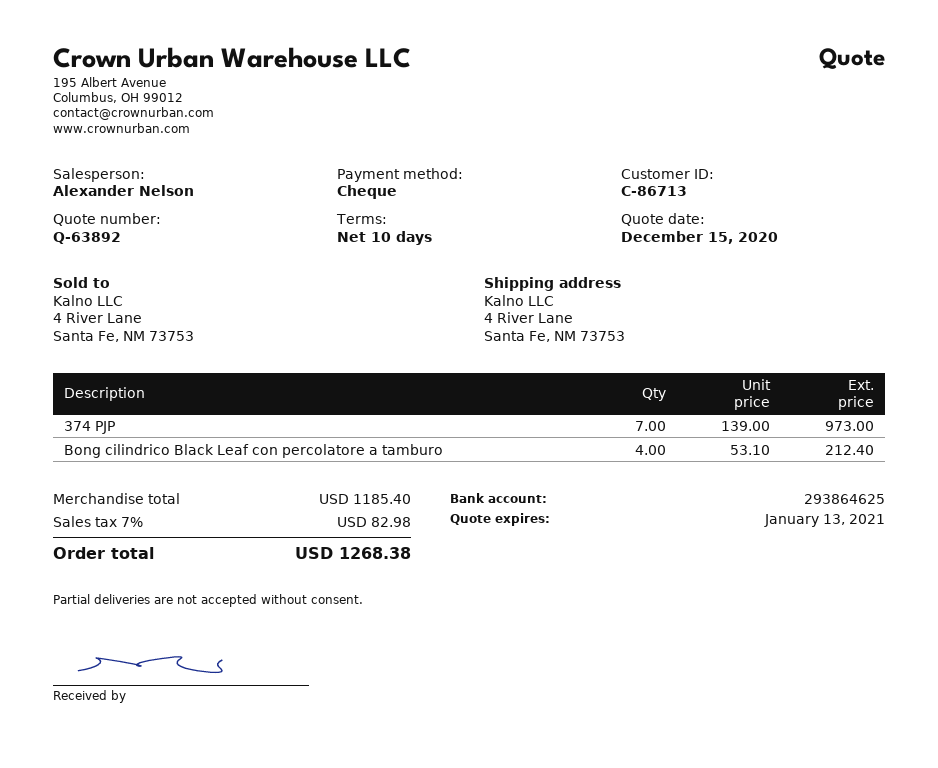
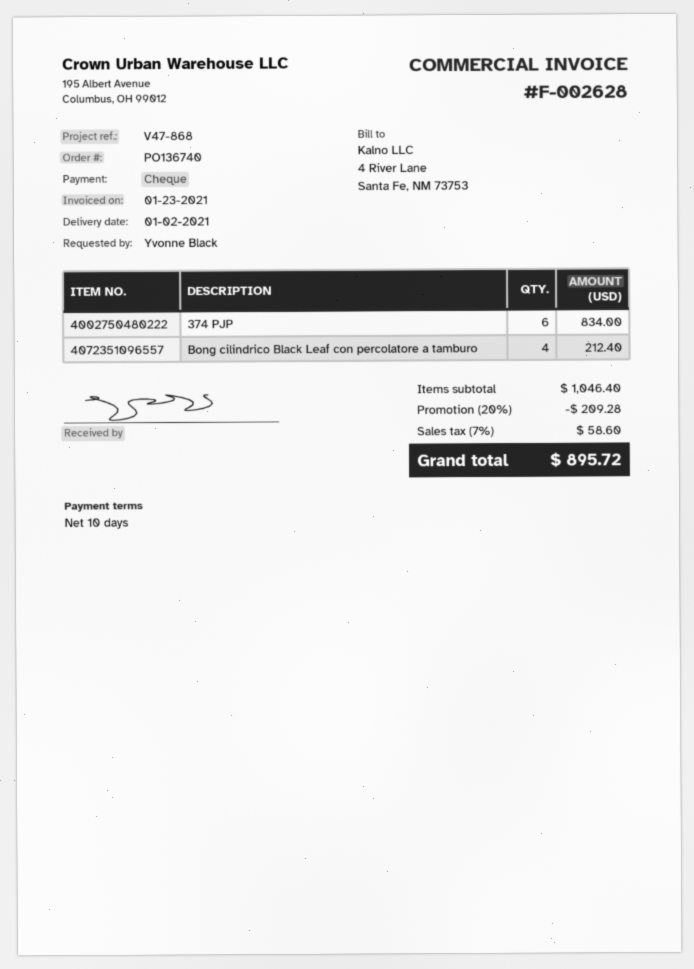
374 PJP: 7 for 973.00 -> 6 for 834.00
subtotal: 1185.40 -> 1046.40
discount: none -> 20% = 209.28
tax: 7% = 82.98 -> 7% = 58.60
total: 1268.38 -> 895.72

